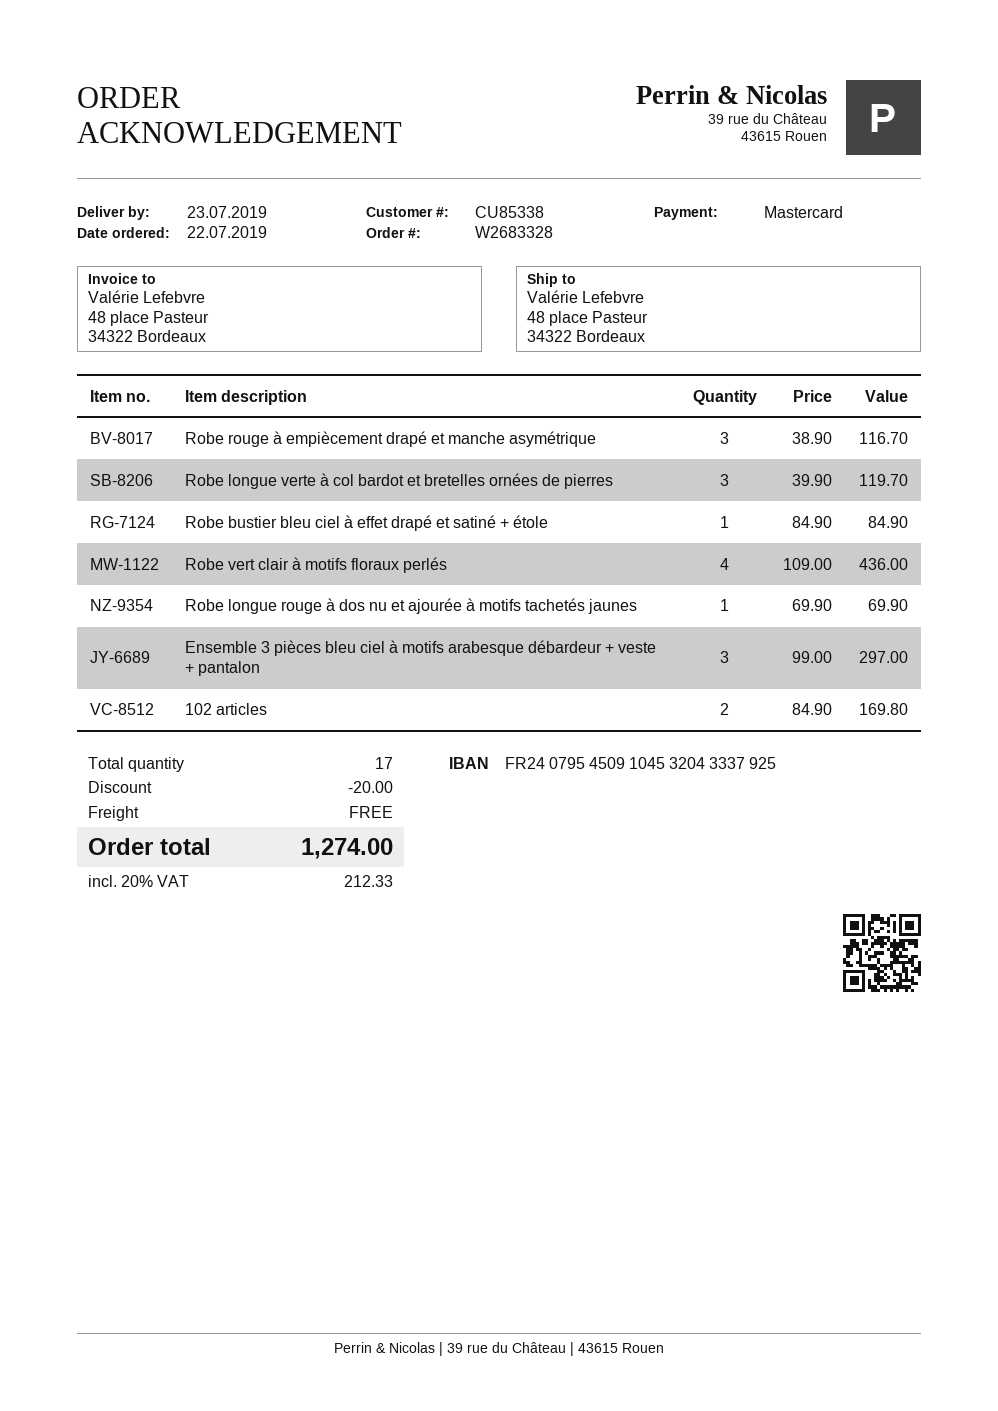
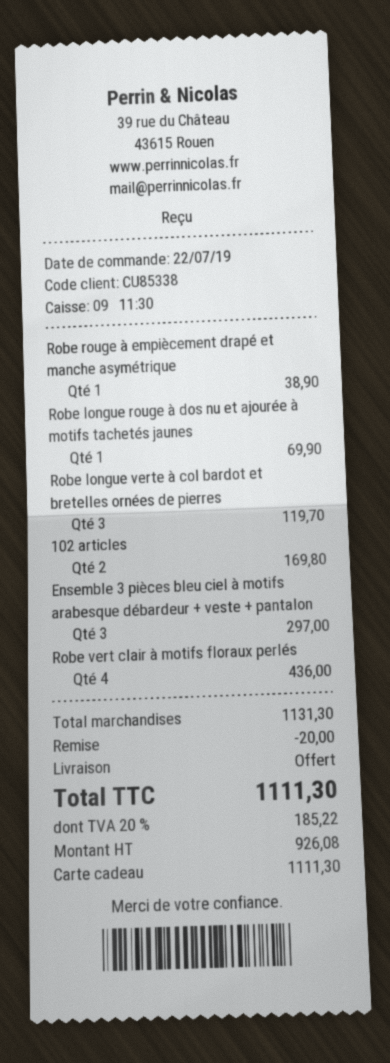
payment method: Mastercard -> gift card
Robe rouge à empiècement drapé et manche asymétrique: 3 for 116.70 -> 1 for 38.90
Robe bustier bleu ciel à effet drapé et satiné + étole: 1 for 84.90 -> none
tax: 20% = 212.33 -> 20% = 185.22
total: 1274.00 -> 1111.30

